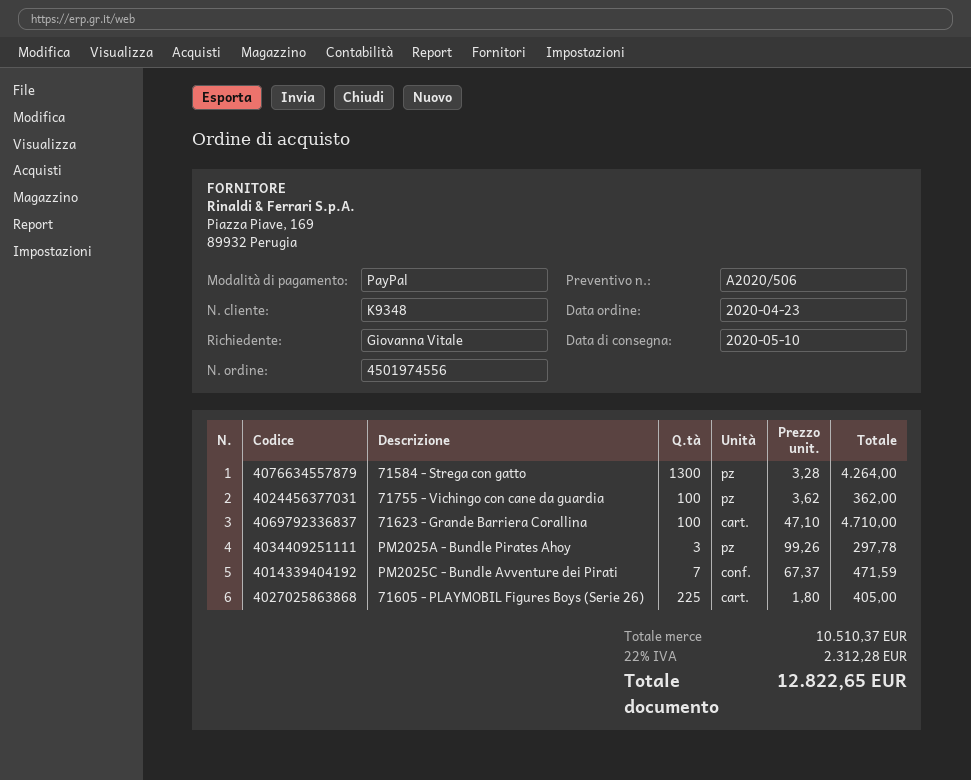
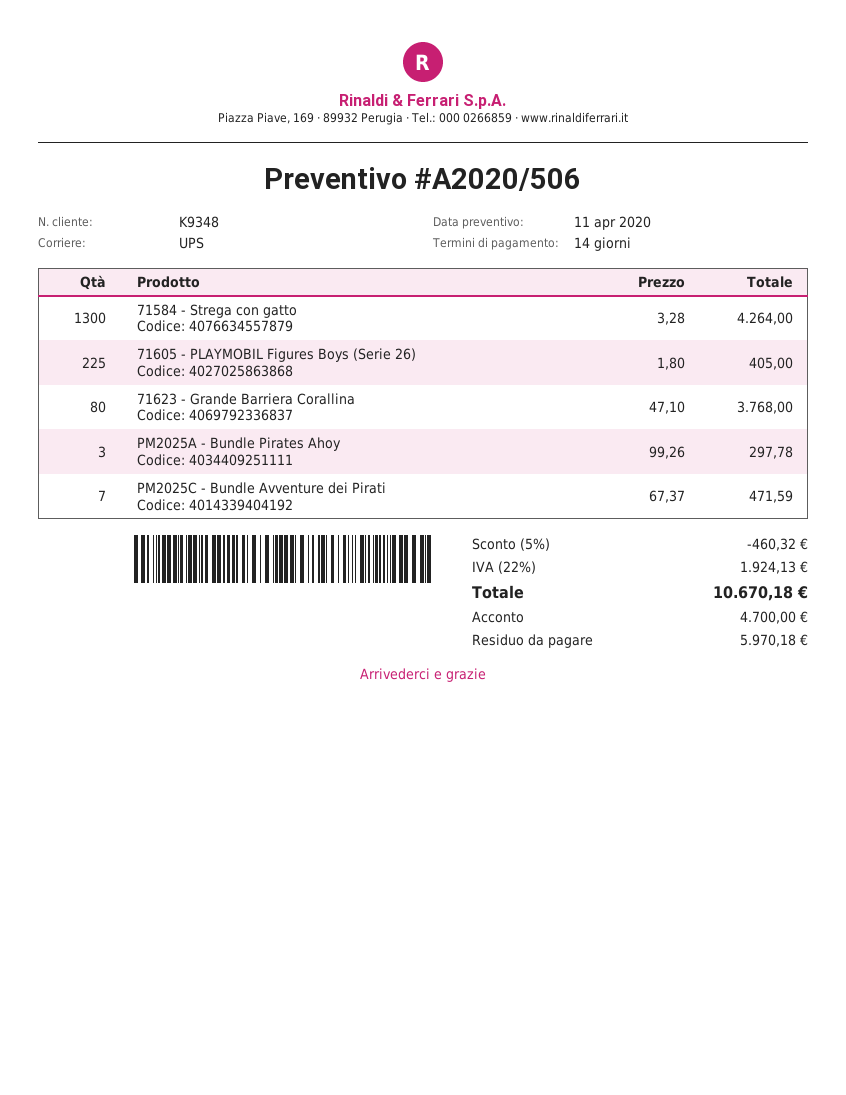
71755 - Vichingo con cane da guardia: 100 x 3.62 = 362.00 -> none
71623 - Grande Barriera Corallina: 100 x 47.10 = 4710.00 -> 80 x 47.10 = 3768.00
discount: none -> 5% = 460.32
tax: 22% = 2312.28 -> 22% = 1924.13
total: 12822.65 -> 10670.18

